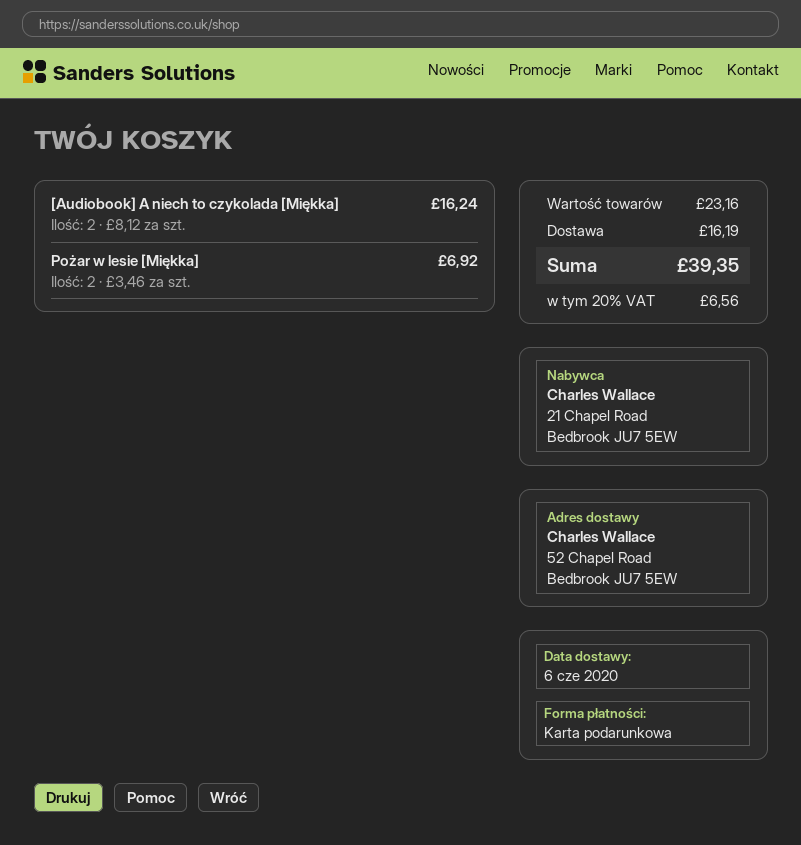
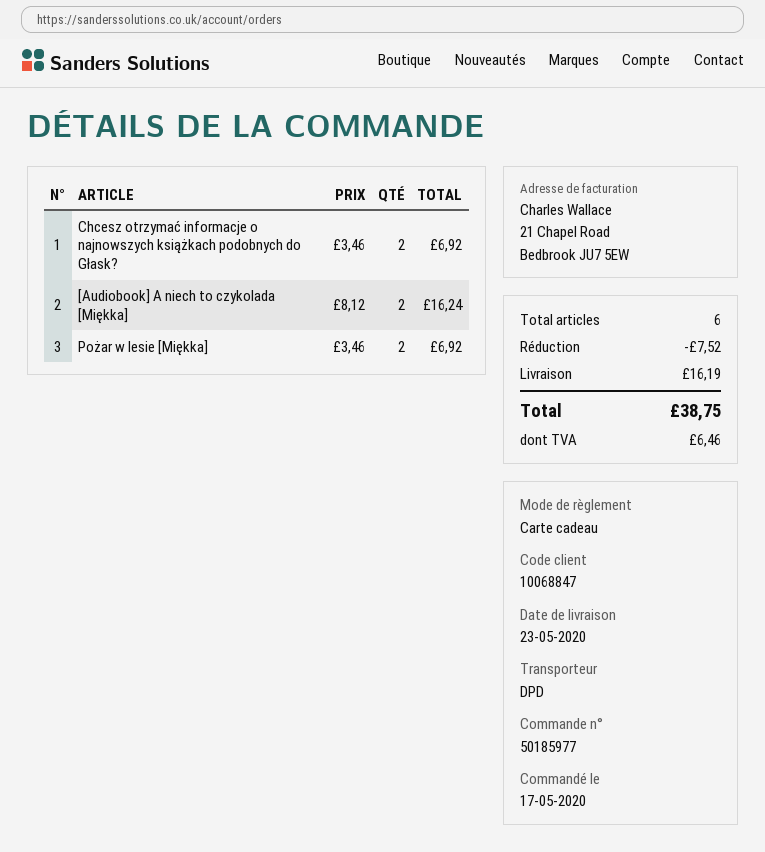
delivery date: 2020-06-06 -> 2020-05-23
Chcesz otrzymać informacje o najnowszych książkach podobnych do Głask?: none -> 2 x 3.46 = 6.92
discount: none -> 7.52
tax: 6.56 -> 6.46
total: 39.35 -> 38.75

